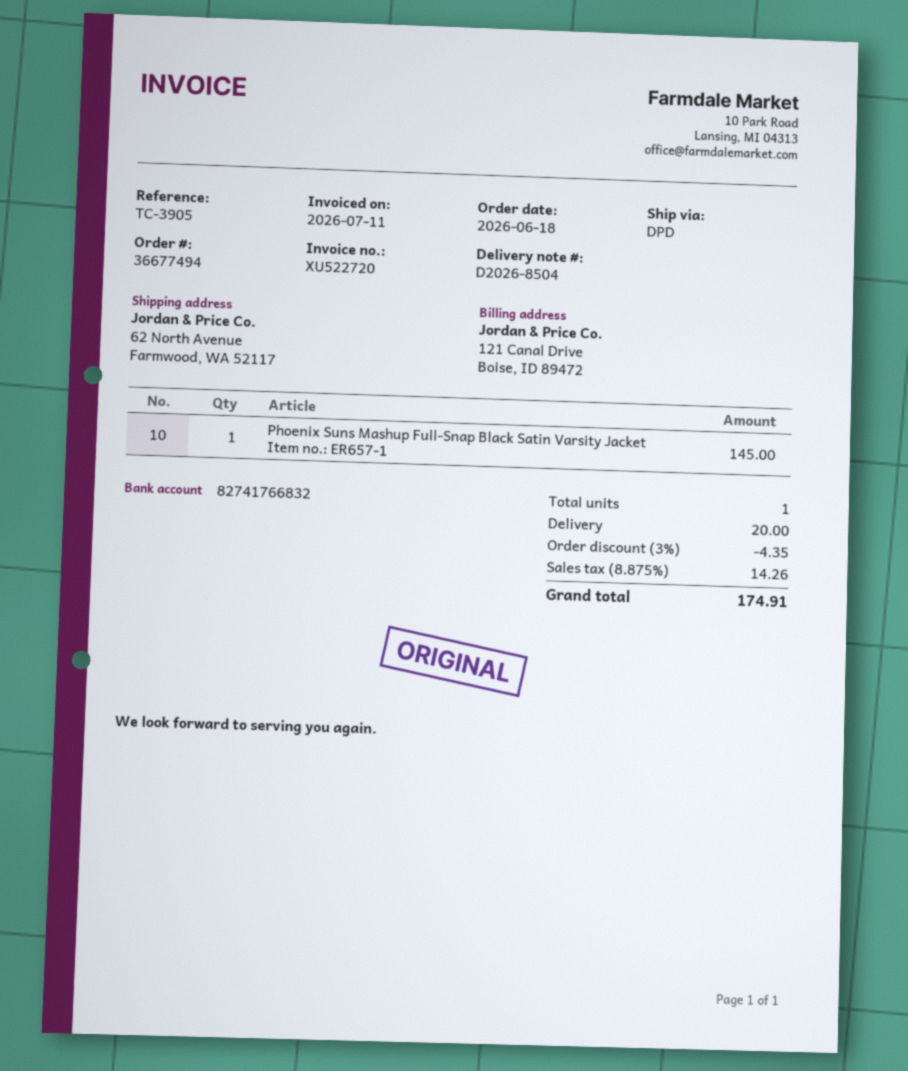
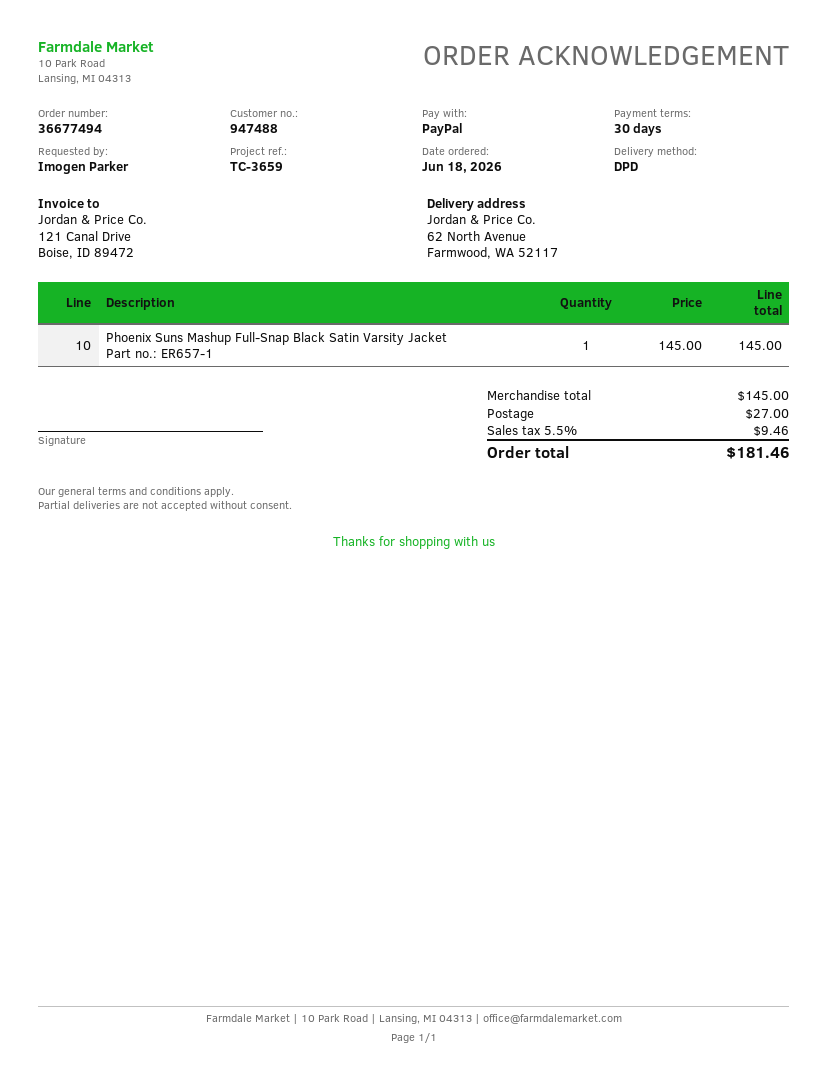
reference: TC-3905 -> TC-3659
discount: 3% = 4.35 -> none
shipping: 20.00 -> 27.00
tax: 8.875% = 14.26 -> 5.5% = 9.46
total: 174.91 -> 181.46

